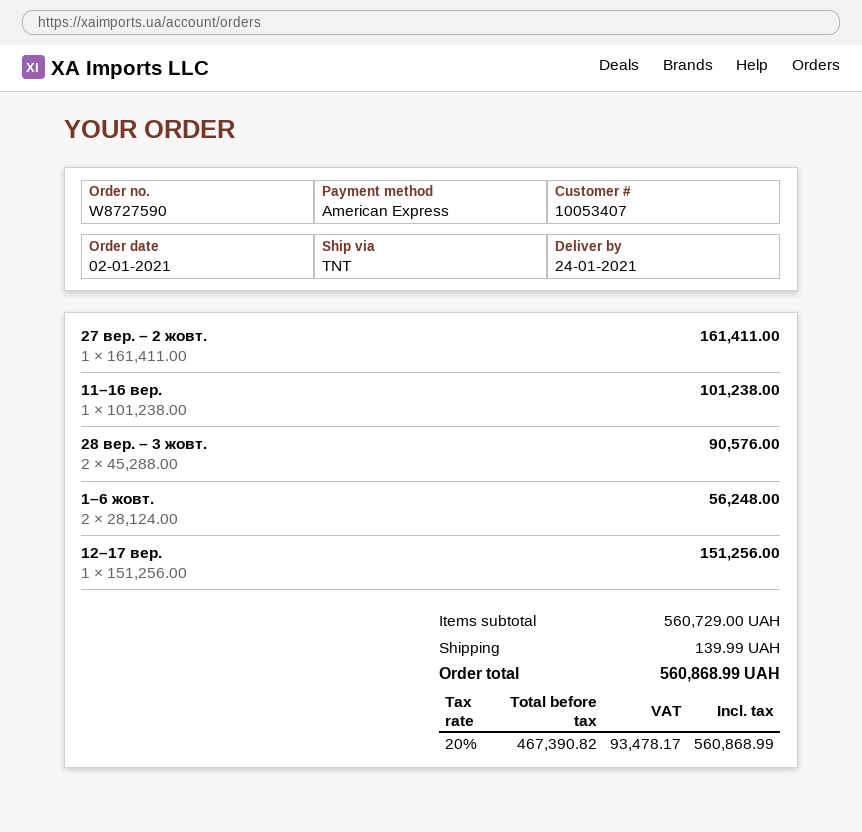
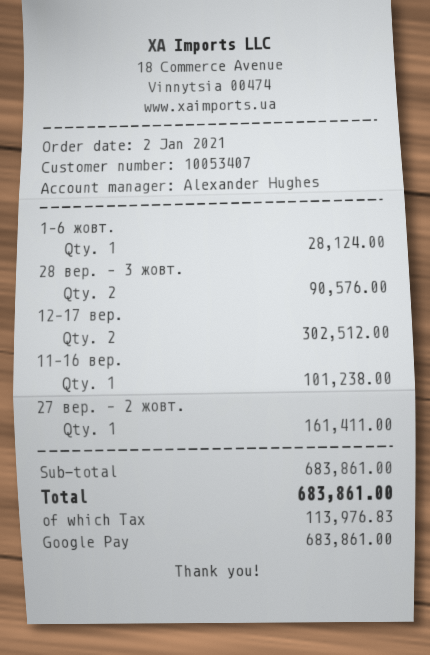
payment method: American Express -> Google Pay
1–6 жовт.: 2 for 56248.00 -> 1 for 28124.00
12–17 вер.: 1 for 151256.00 -> 2 for 302512.00
subtotal: 560729.00 -> 683861.00
shipping: 139.99 -> none
tax: 93478.17 -> 113976.83
total: 560868.99 -> 683861.00

